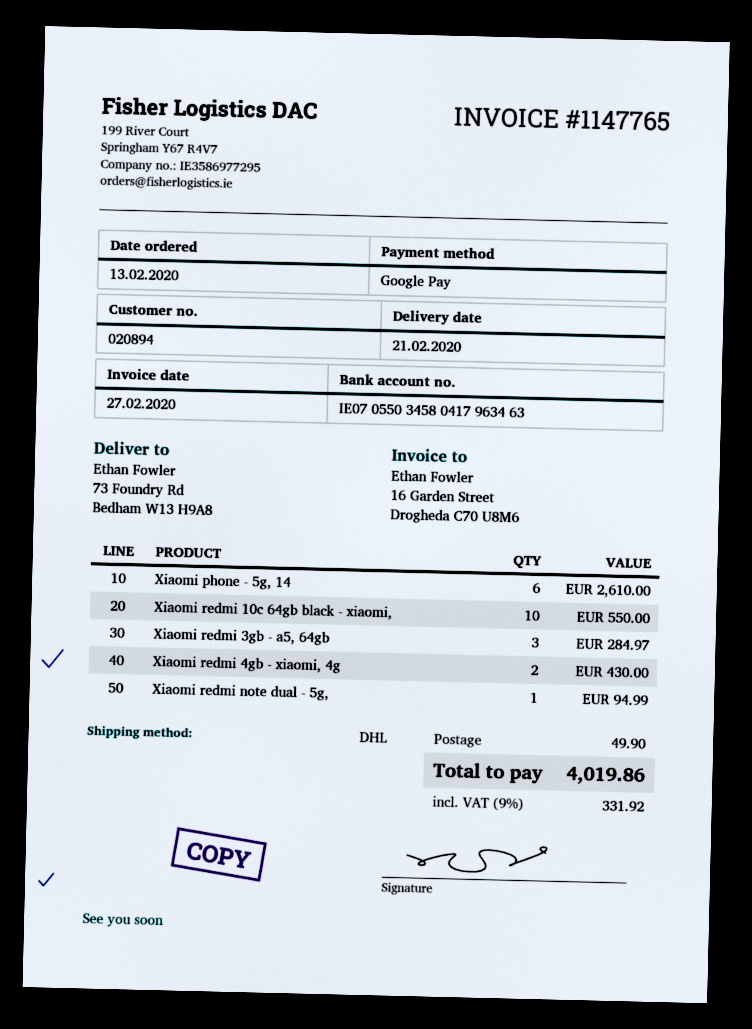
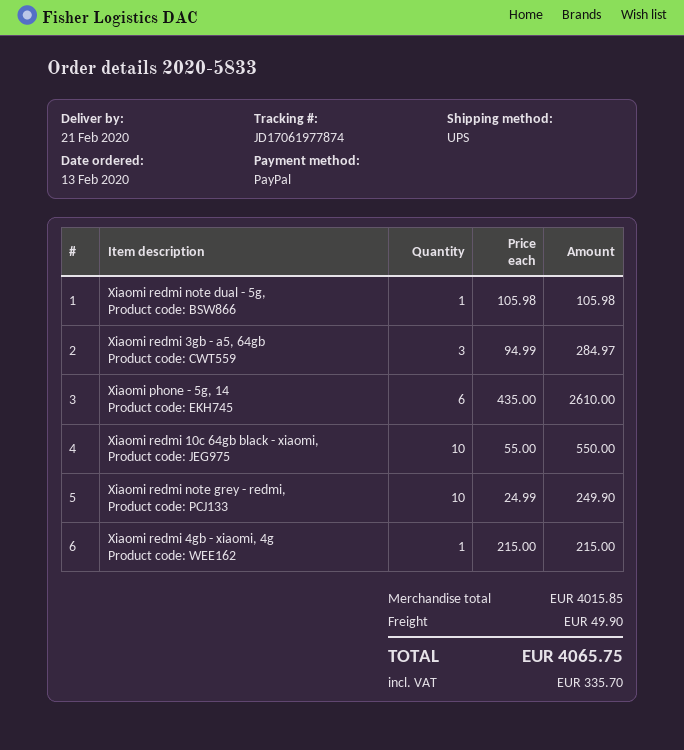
payment method: Google Pay -> PayPal
shipping method: DHL -> UPS
Xiaomi redmi 4gb - xiaomi, 4g: 2 for 430.00 -> 1 for 215.00
Xiaomi redmi note dual - 5g,: 1 for 94.99 -> 1 for 105.98
Xiaomi redmi note grey - redmi,: none -> 10 for 249.90
tax: 331.92 -> 335.70
total: 4019.86 -> 4065.75

